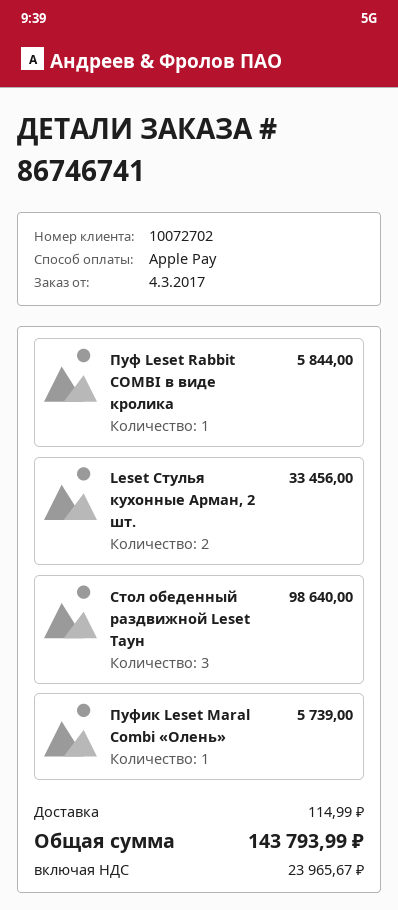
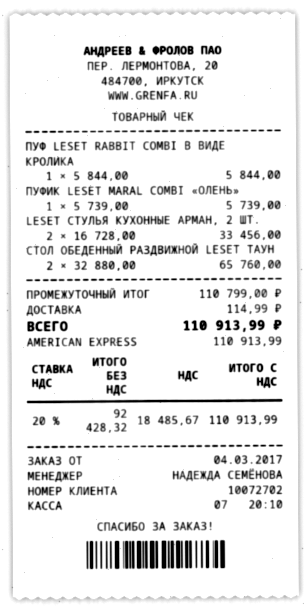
payment method: Apple Pay -> American Express
Стол обеденный раздвижной Leset Таун: 3 for 98640.00 -> 2 for 65760.00
tax: 23965.67 -> 18485.67
total: 143793.99 -> 110913.99

